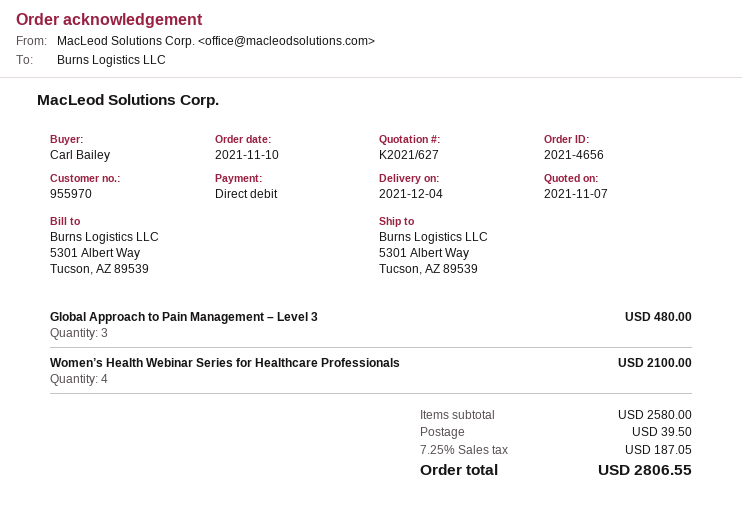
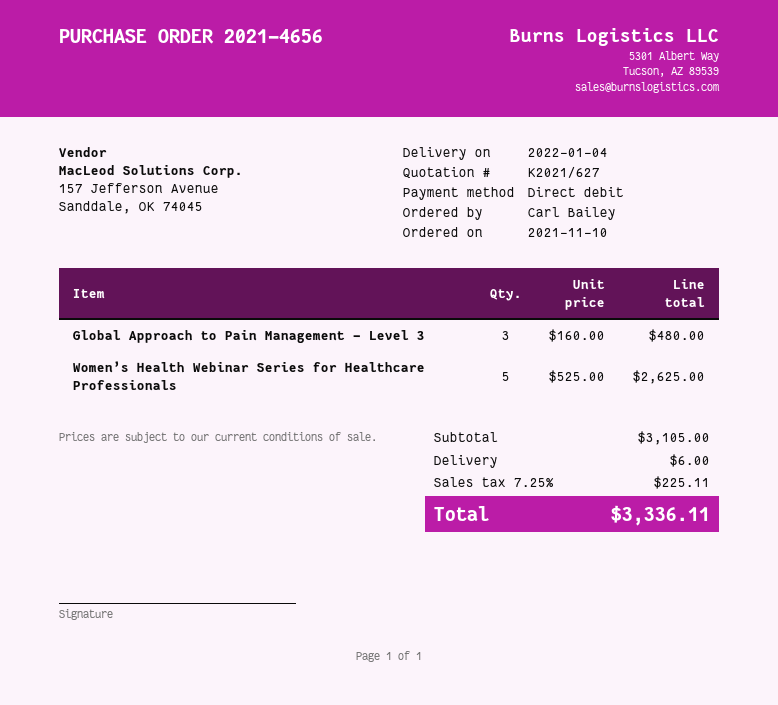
delivery date: 2021-12-04 -> 2022-01-04
Women’s Health Webinar Series for Healthcare Professionals: 4 for 2100.00 -> 5 for 2625.00
subtotal: 2580.00 -> 3105.00
shipping: 39.50 -> 6.00
tax: 7.25% = 187.05 -> 7.25% = 225.11
total: 2806.55 -> 3336.11

